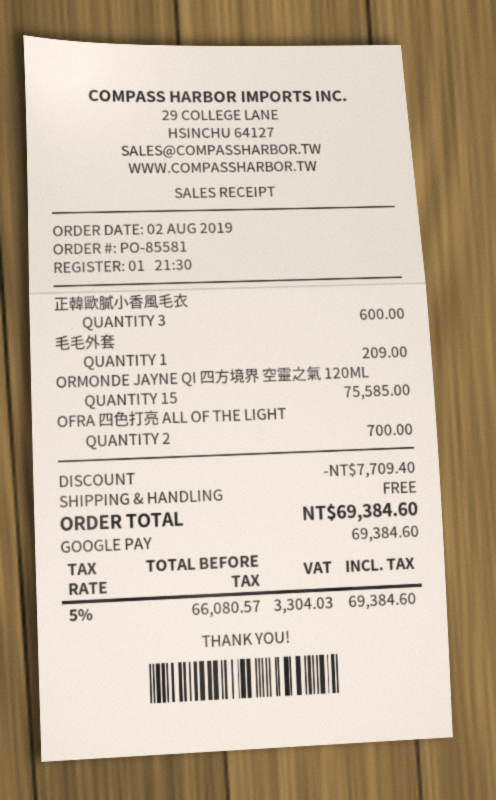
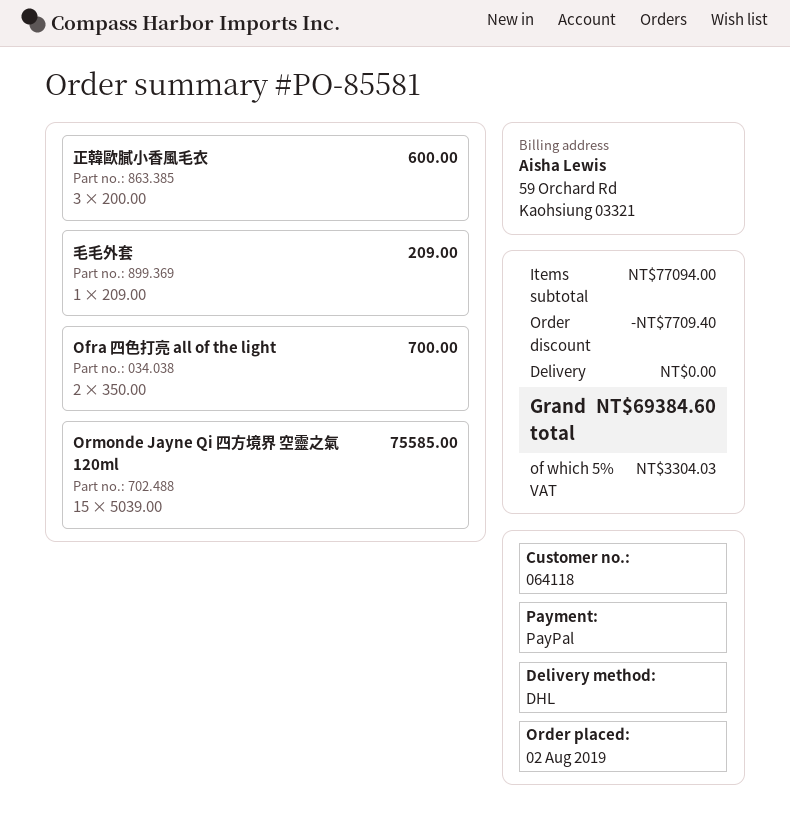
payment method: Google Pay -> PayPal

